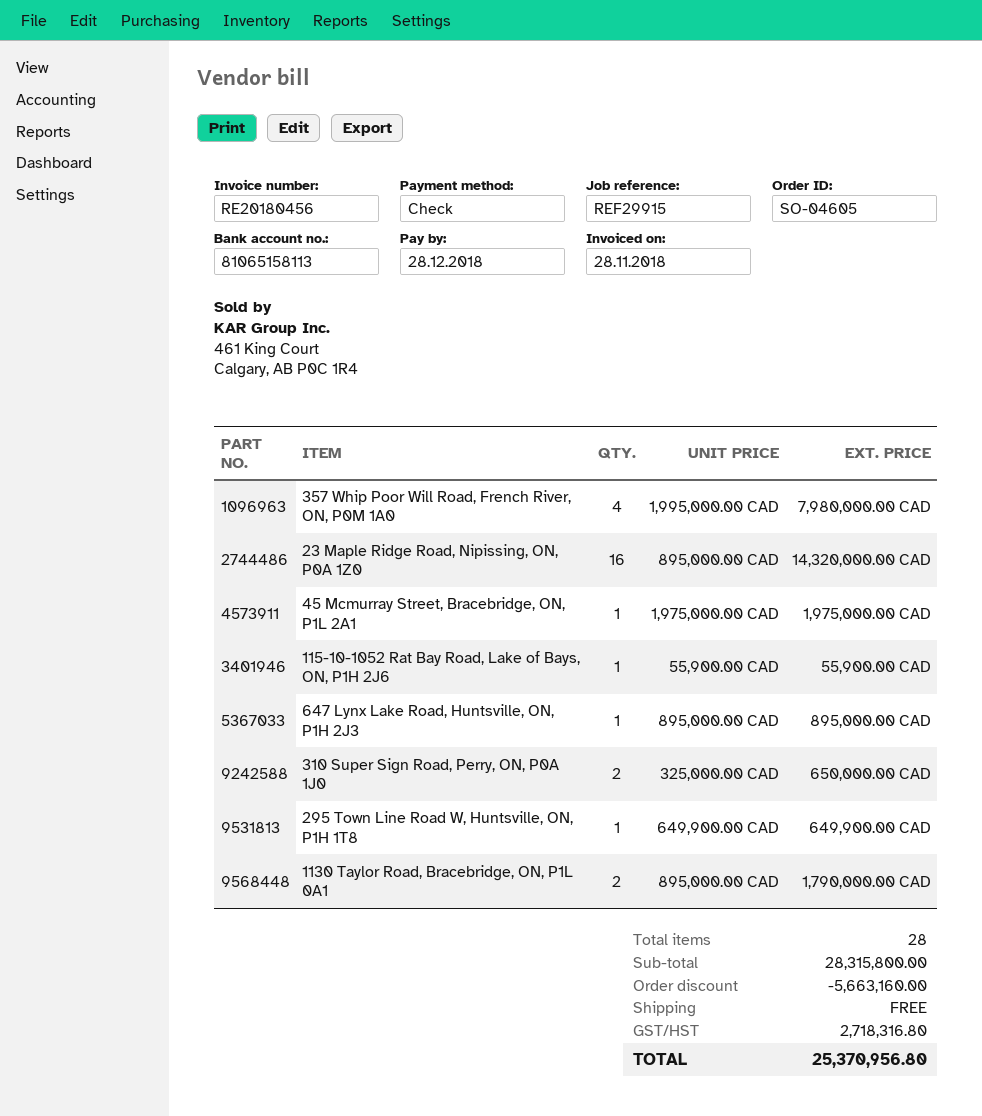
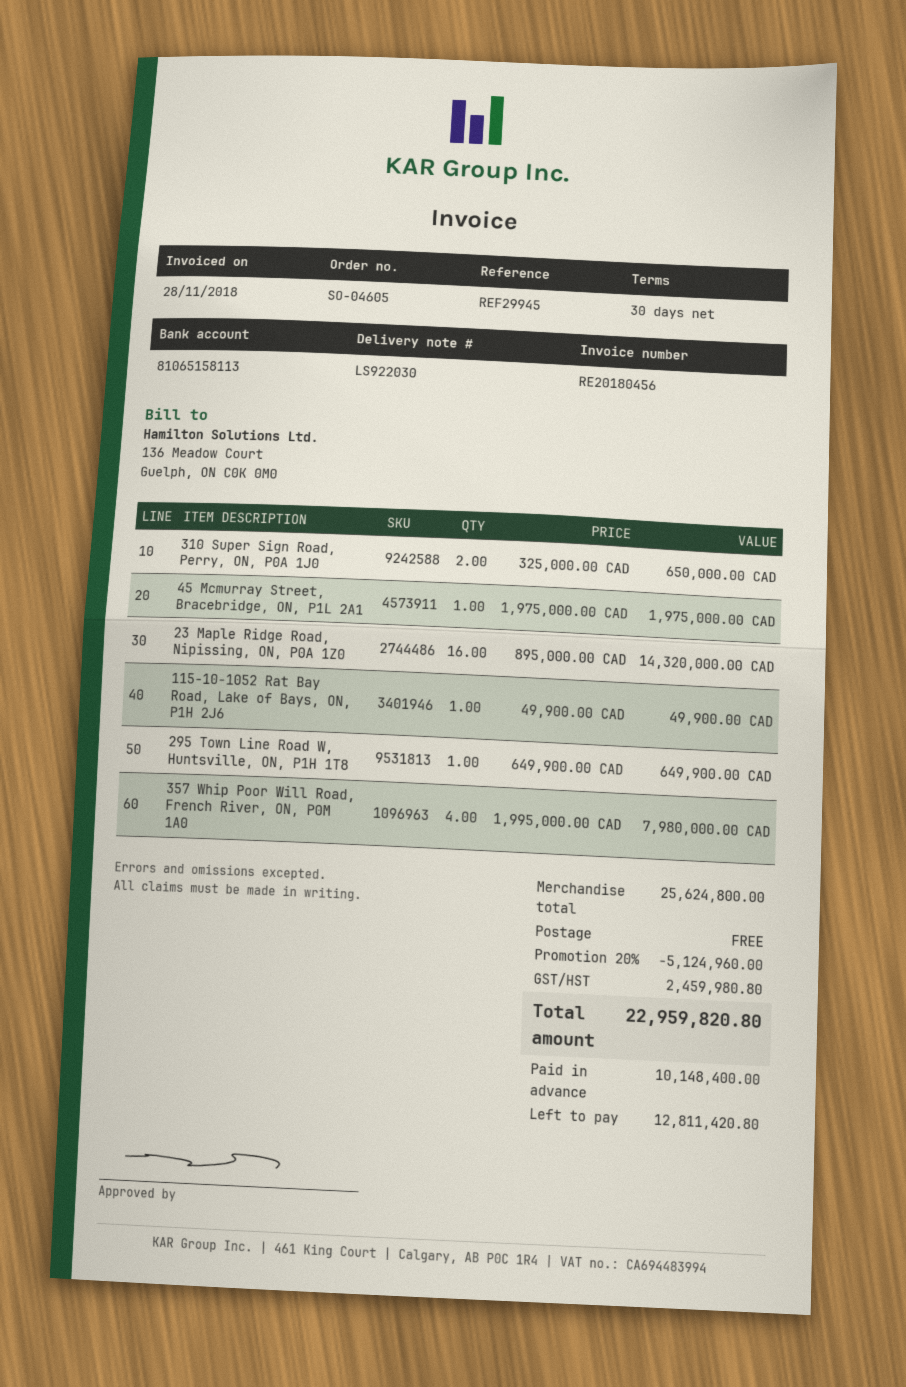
reference: REF29915 -> REF29945
115-10-1052 Rat Bay Road, Lake of Bays, ON, P1H 2J6: 1 x 55900.00 = 55900.00 -> 1 x 49900.00 = 49900.00
647 Lynx Lake Road, Huntsville, ON, P1H 2J3: 1 x 895000.00 = 895000.00 -> none
1130 Taylor Road, Bracebridge, ON, P1L 0A1: 2 x 895000.00 = 1790000.00 -> none
subtotal: 28315800.00 -> 25624800.00
discount: 5663160.00 -> 5124960.00
tax: 2718316.80 -> 2459980.80
total: 25370956.80 -> 22959820.80

